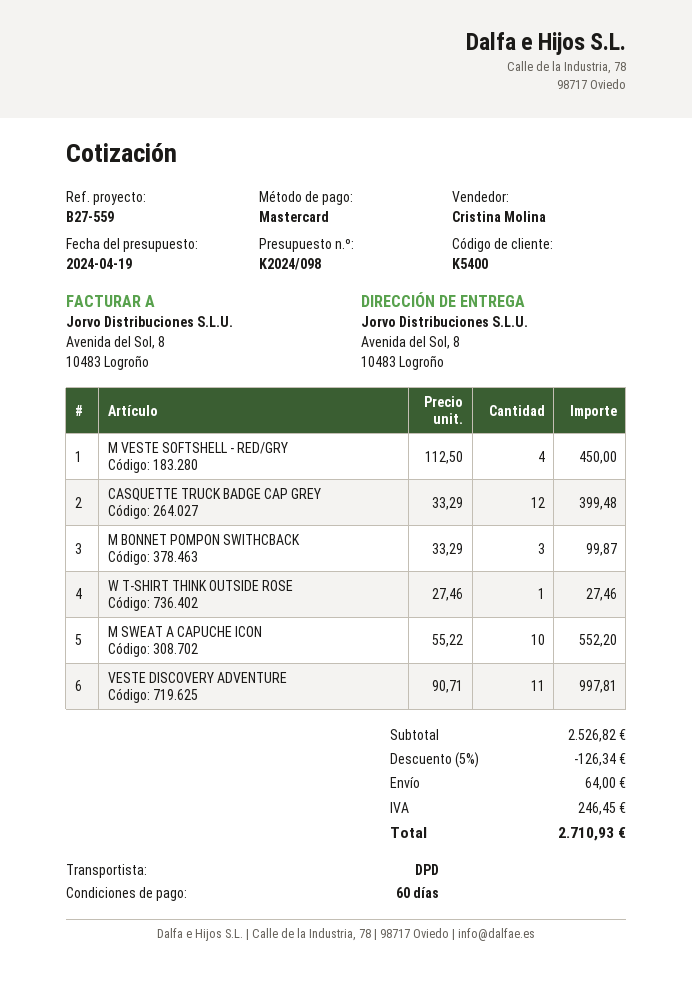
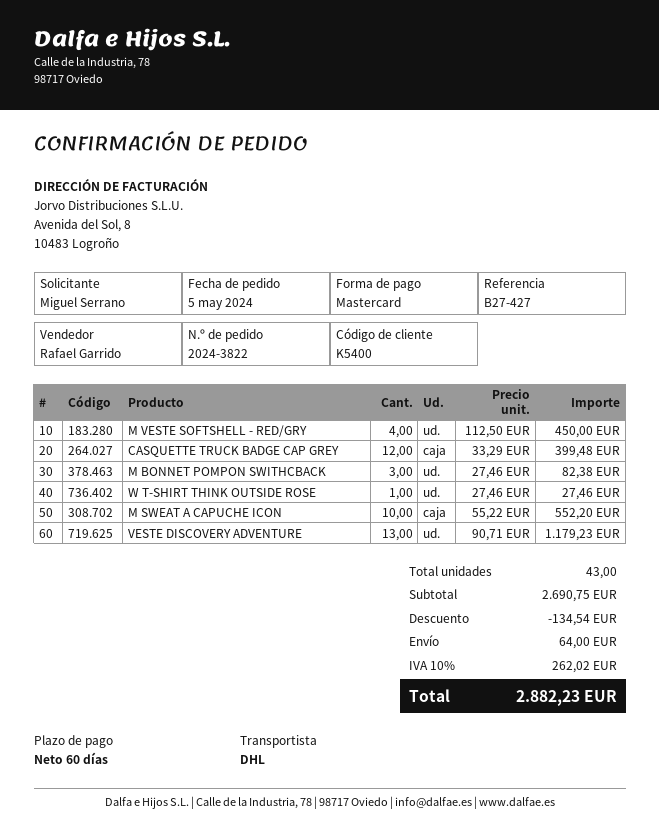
reference: B27-559 -> B27-427
sales rep: Cristina Molina -> Rafael Garrido
shipping method: DPD -> DHL
M BONNET POMPON SWITHCBACK: 3 x 33.29 = 99.87 -> 3 x 27.46 = 82.38
VESTE DISCOVERY ADVENTURE: 11 x 90.71 = 997.81 -> 13 x 90.71 = 1179.23
subtotal: 2526.82 -> 2690.75
discount: 126.34 -> 134.54
tax: 246.45 -> 262.02
total: 2710.93 -> 2882.23

